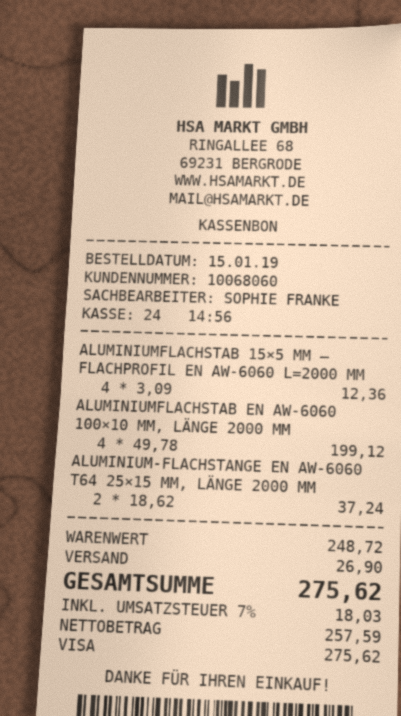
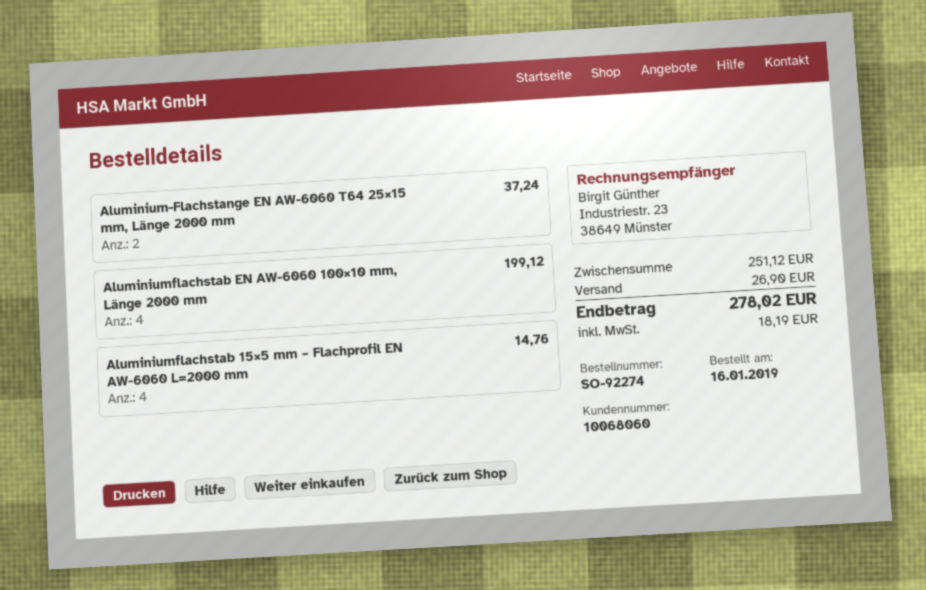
order date: 2019-01-15 -> 2019-01-16
ALUMINIUMFLACHSTAB 15×5 MM – FLACHPROFIL EN AW-6060 L=2000 MM: 4 for 12.36 -> 4 for 14.76
subtotal: 248.72 -> 251.12
tax: 18.03 -> 18.19
total: 275.62 -> 278.02

